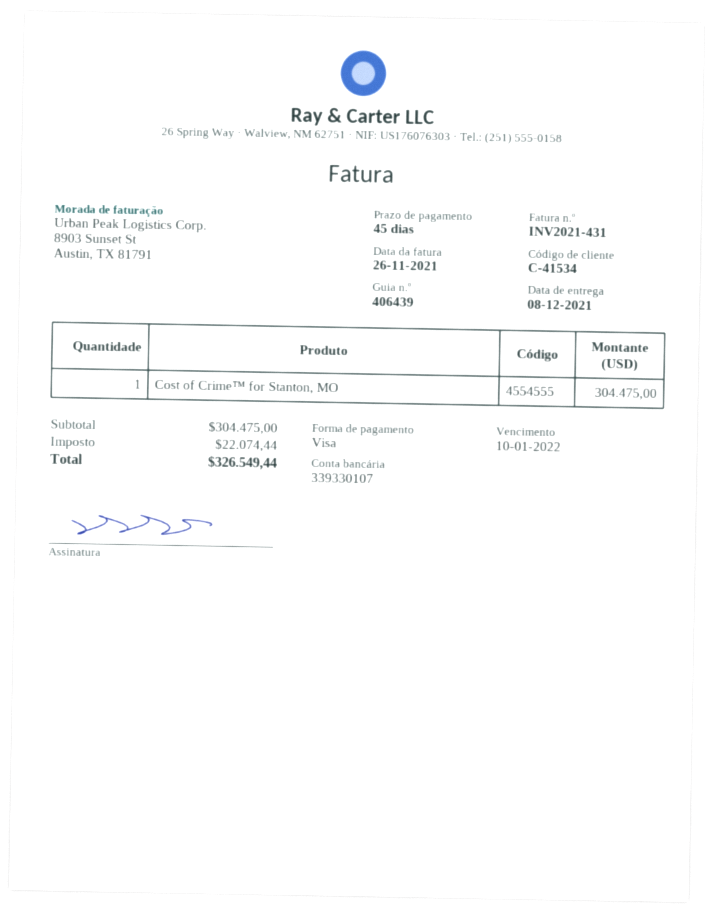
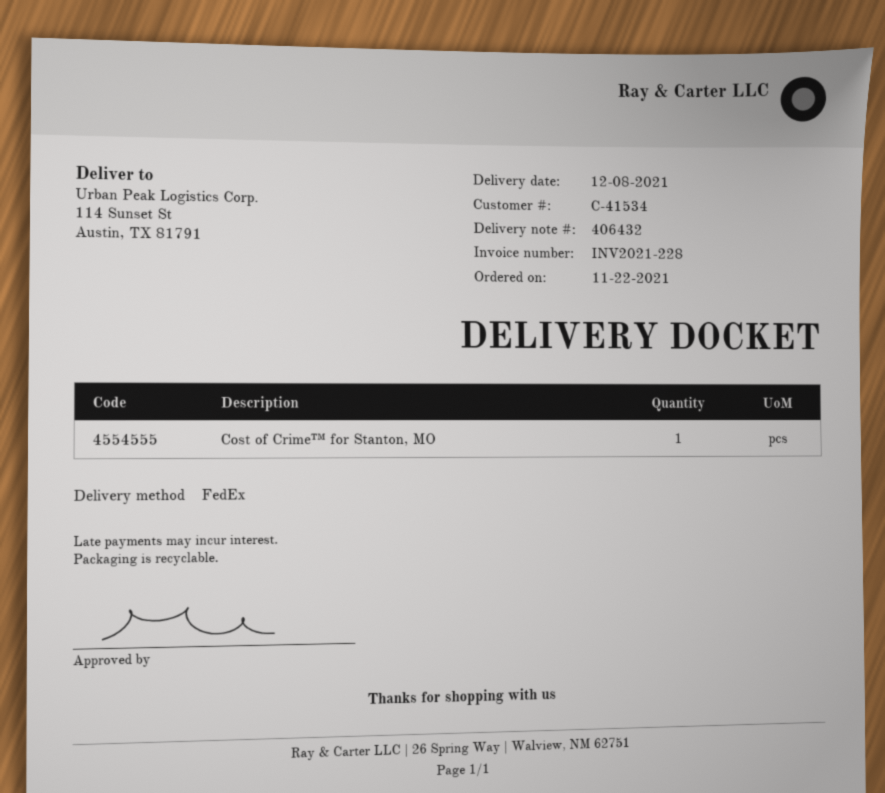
delivery note number: 406439 -> 406432
invoice number: INV2021-431 -> INV2021-228

